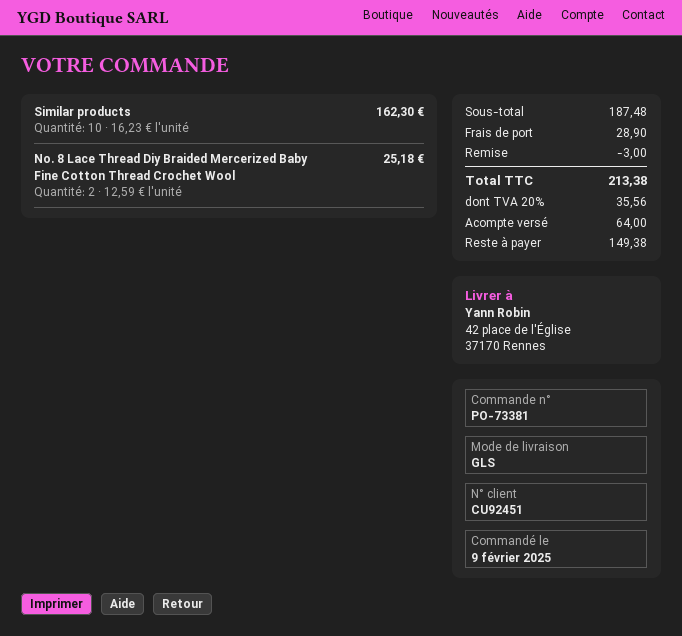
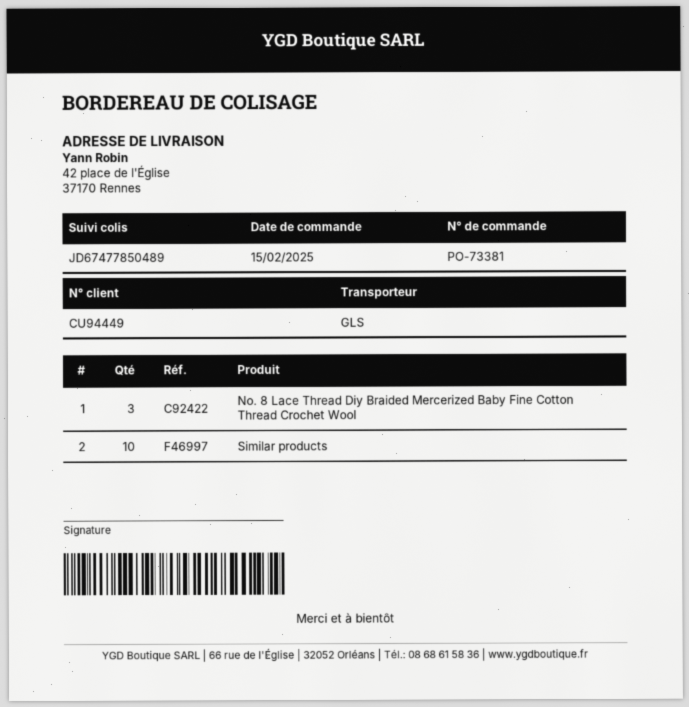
order date: 2025-02-09 -> 2025-02-15
customer number: CU92451 -> CU94449
No. 8 Lace Thread Diy Braided Mercerized Baby Fine Cotton Thread Crochet Wool: 2 -> 3

